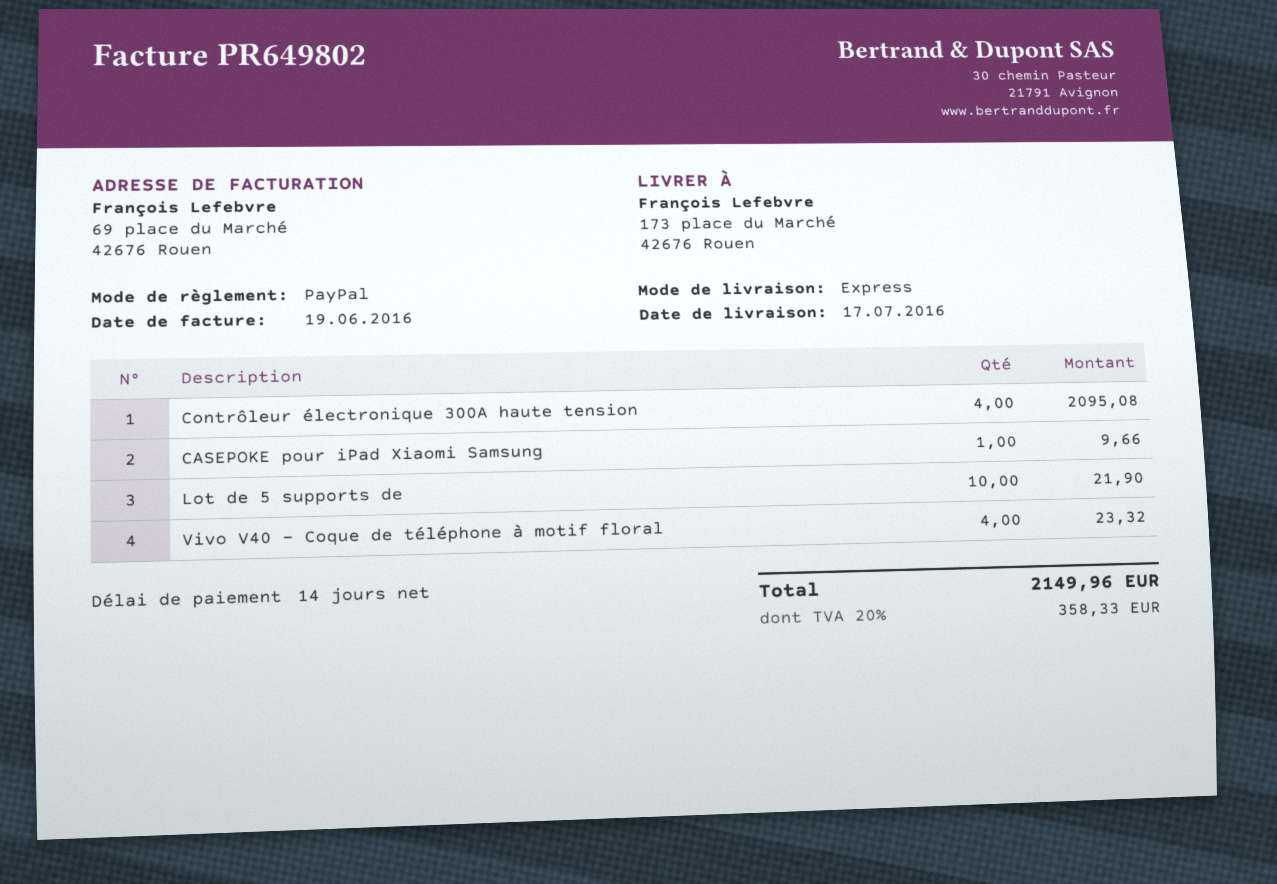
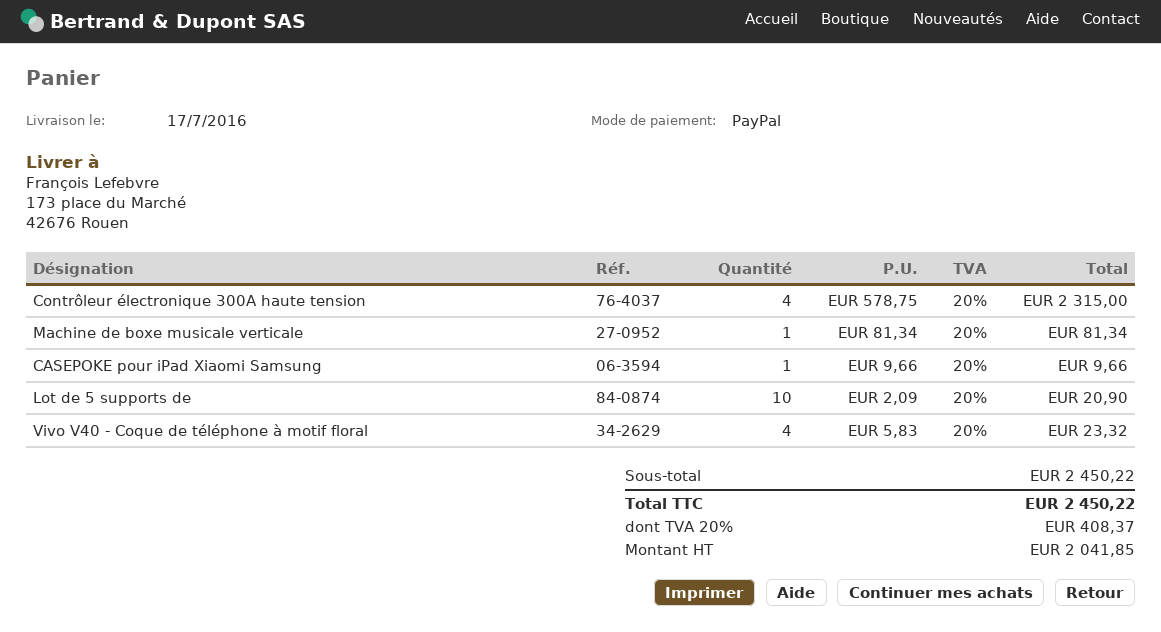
Contrôleur électronique 300A haute tension: 4 for 2095.08 -> 4 for 2315.00
Lot de 5 supports de: 10 for 21.90 -> 10 for 20.90
Machine de boxe musicale verticale: none -> 1 for 81.34
tax: 20% = 358.33 -> 20% = 408.37
total: 2149.96 -> 2450.22

